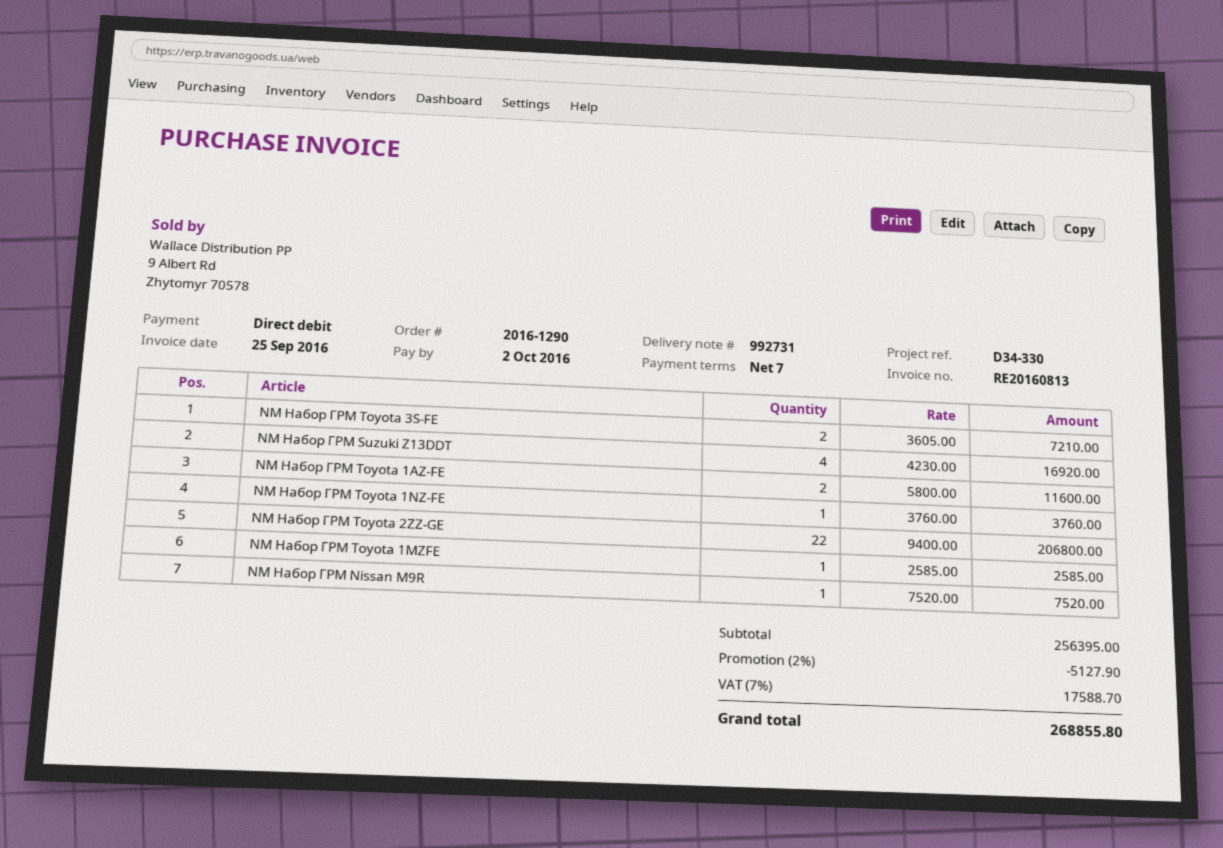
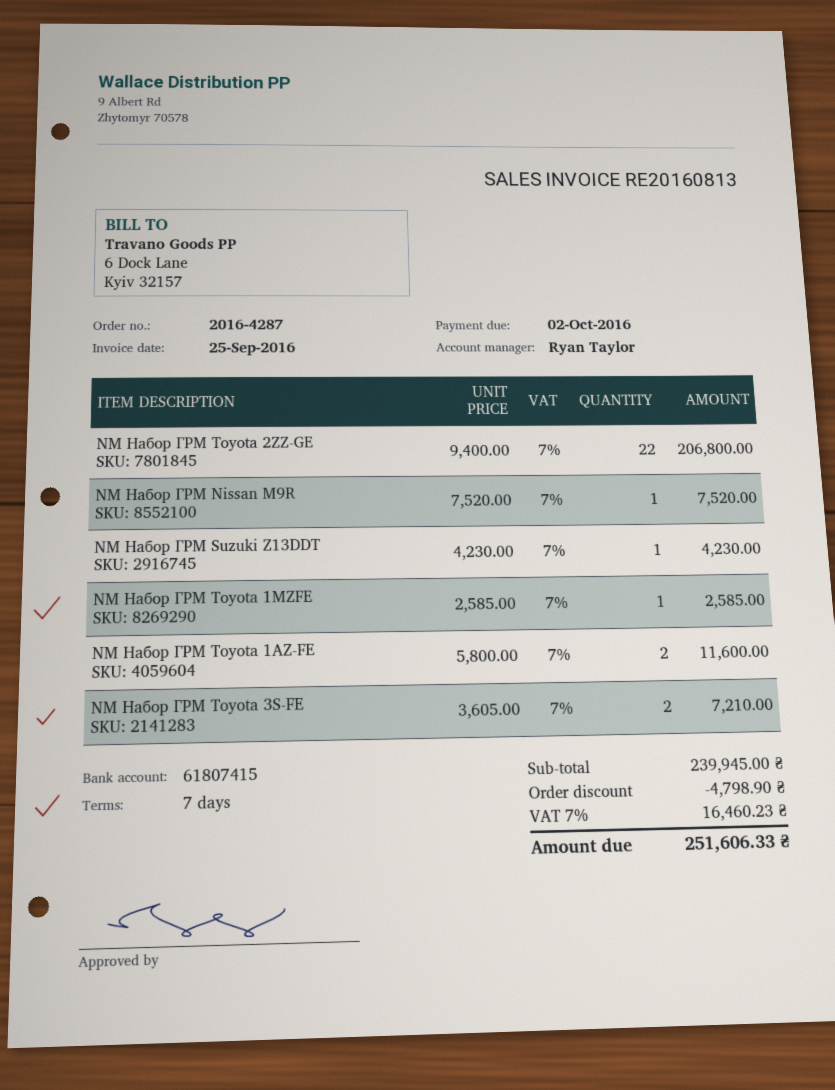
order number: 2016-1290 -> 2016-4287
NM Набор ГРМ Suzuki Z13DDT: 4 x 4230.00 = 16920.00 -> 1 x 4230.00 = 4230.00
NM Набор ГРМ Toyota 1NZ-FE: 1 x 3760.00 = 3760.00 -> none
subtotal: 256395.00 -> 239945.00
discount: 5127.90 -> 4798.90
tax: 7% = 17588.70 -> 7% = 16460.23
total: 268855.80 -> 251606.33

